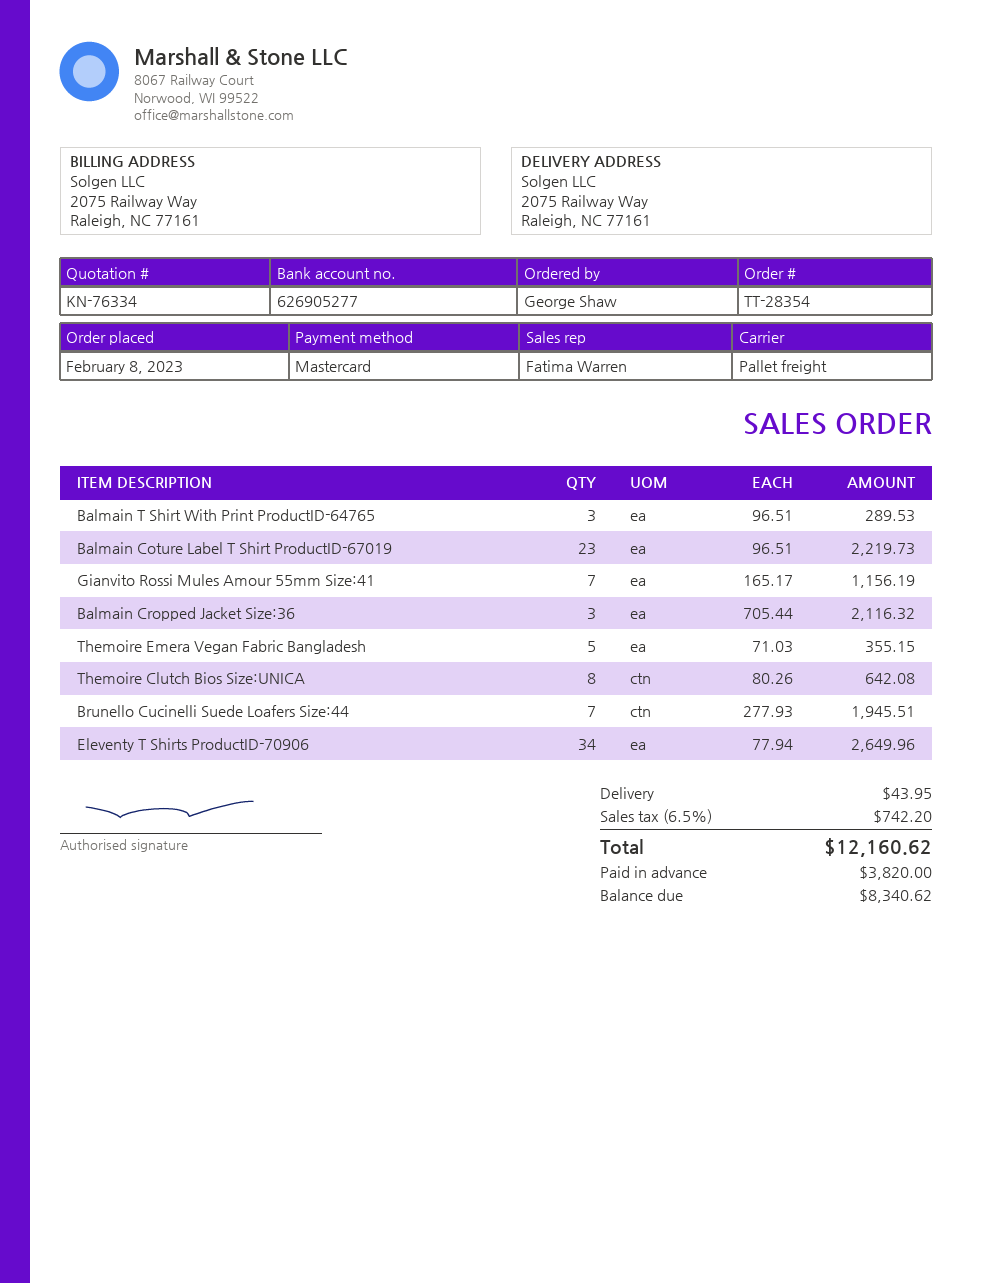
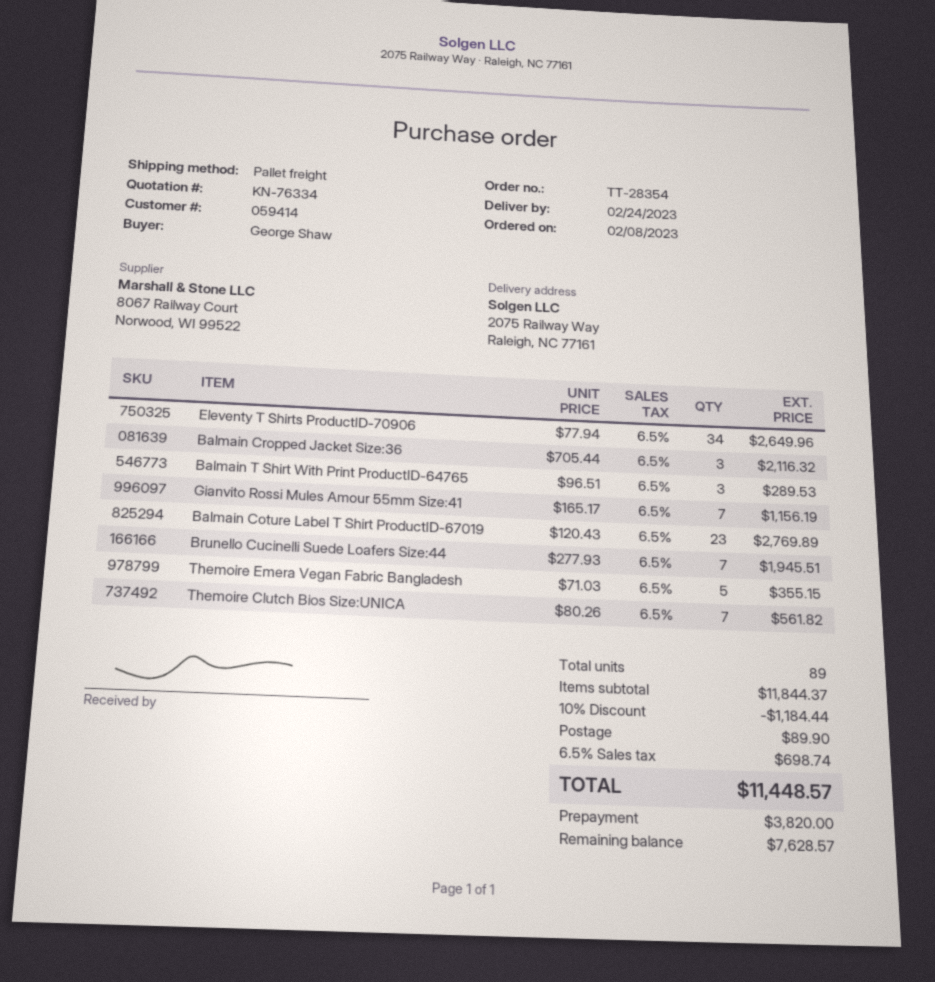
Balmain Coture Label T Shirt ProductID-67019: 23 x 96.51 = 2219.73 -> 23 x 120.43 = 2769.89
Themoire Clutch Bios Size:UNICA: 8 x 80.26 = 642.08 -> 7 x 80.26 = 561.82
discount: none -> 10% = 1184.44
shipping: 43.95 -> 89.90
tax: 6.5% = 742.20 -> 6.5% = 698.74
total: 12160.62 -> 11448.57
balance: 8340.62 -> 7628.57

